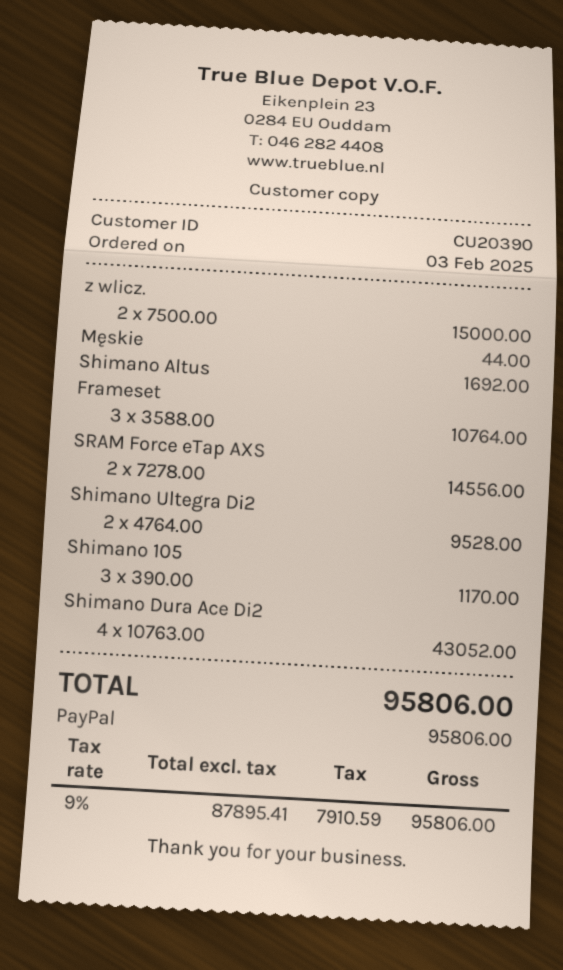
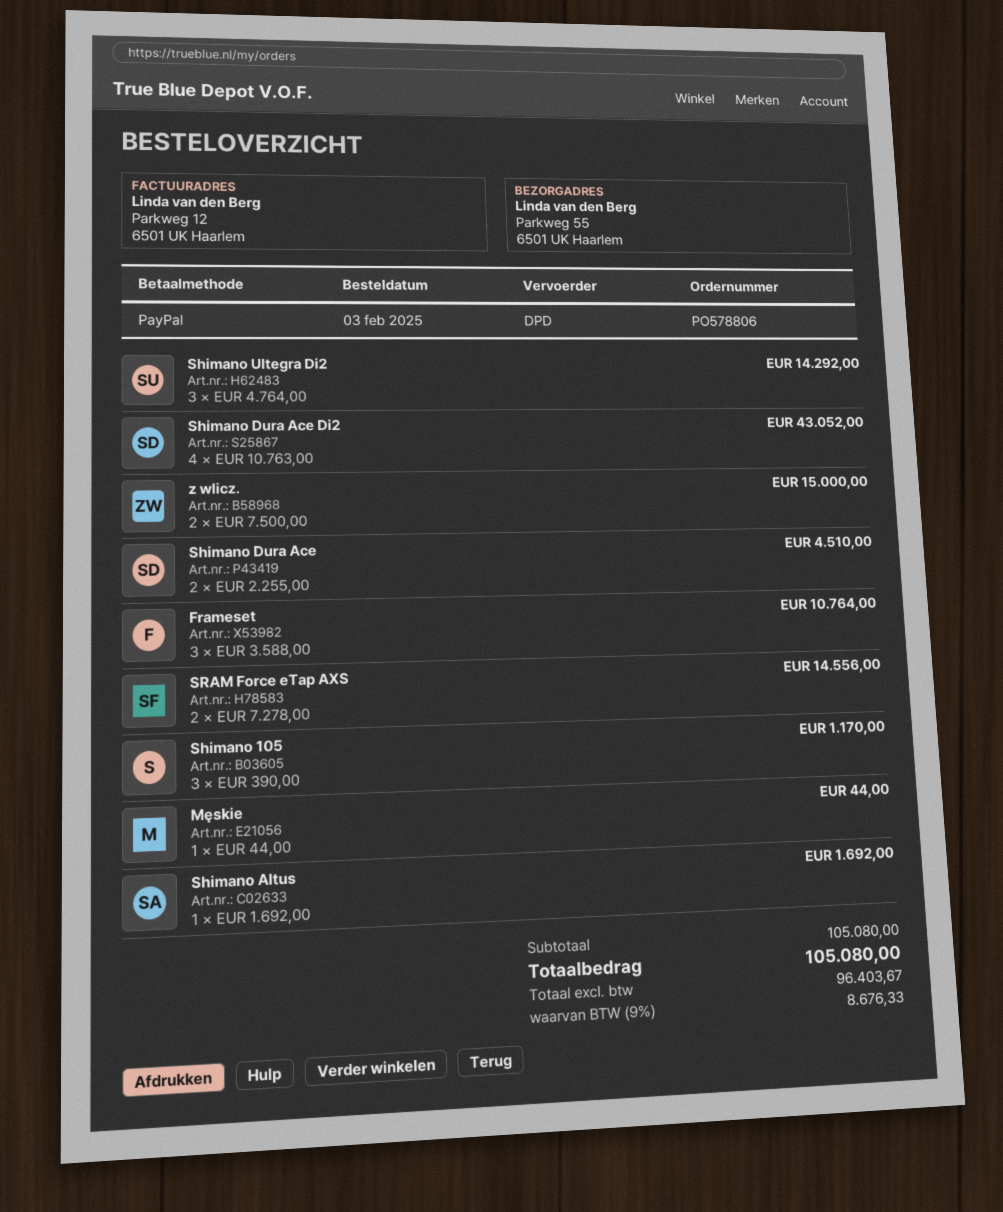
Shimano Ultegra Di2: 2 x 4764.00 = 9528.00 -> 3 x 4764.00 = 14292.00
Shimano Dura Ace: none -> 2 x 2255.00 = 4510.00
net: 87895.41 -> 96403.67
tax: 9% = 7910.59 -> 9% = 8676.33
total: 95806.00 -> 105080.00

